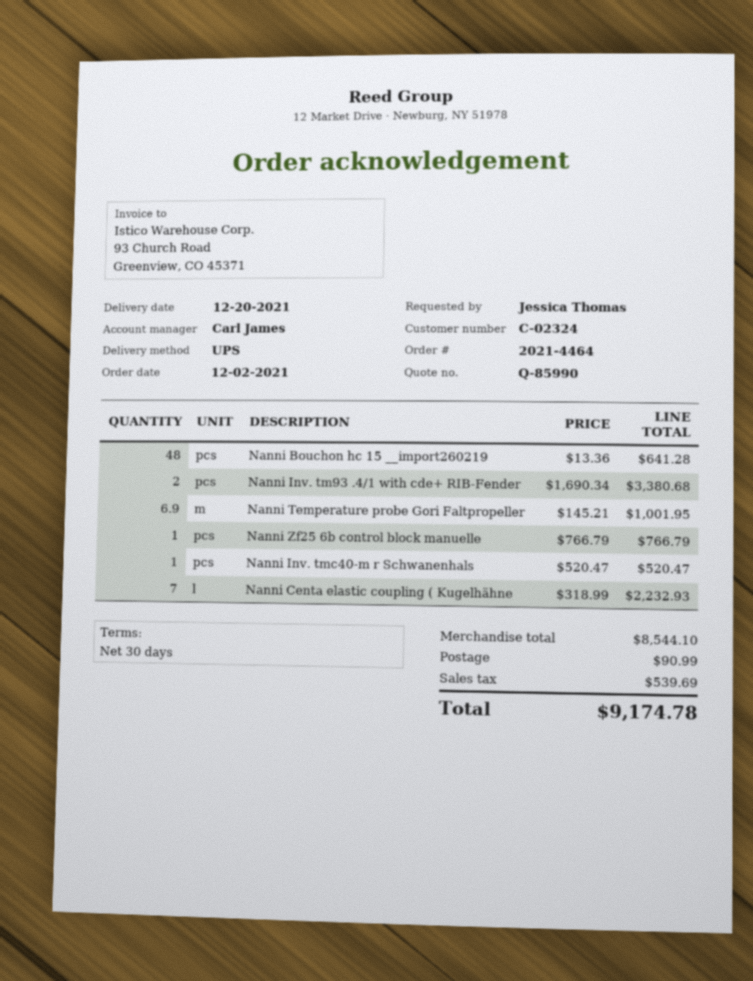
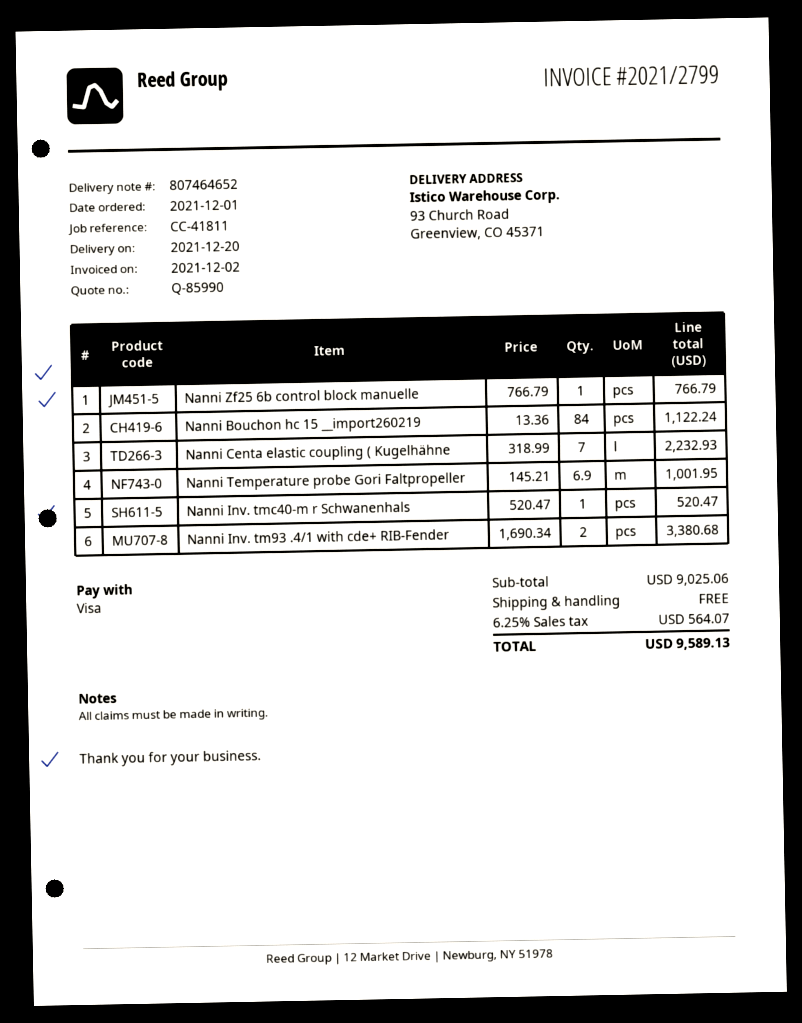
order date: 2021-12-02 -> 2021-12-01
Nanni Bouchon hc 15 __import260219: 48 x 13.36 = 641.28 -> 84 x 13.36 = 1122.24
subtotal: 8544.10 -> 9025.06
shipping: 90.99 -> 0.00
tax: 539.69 -> 564.07
total: 9174.78 -> 9589.13

